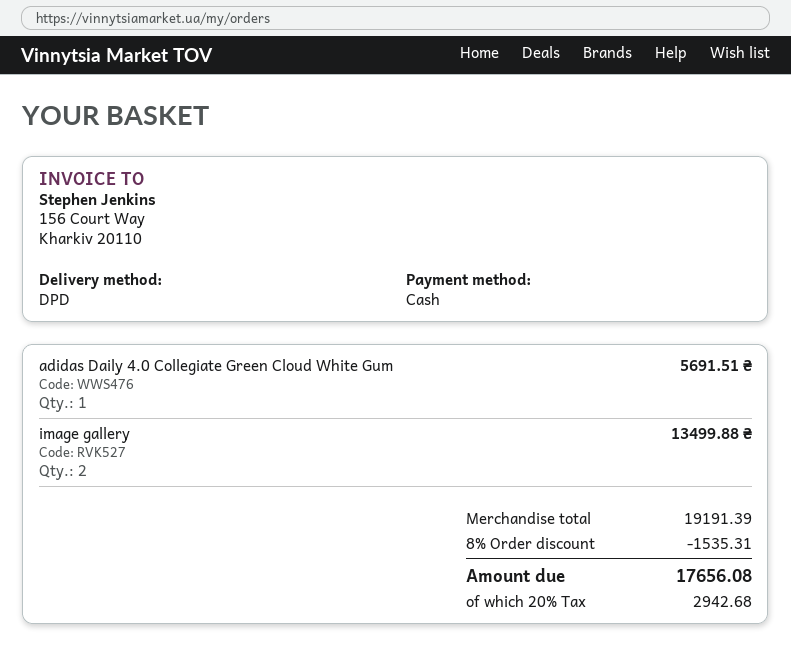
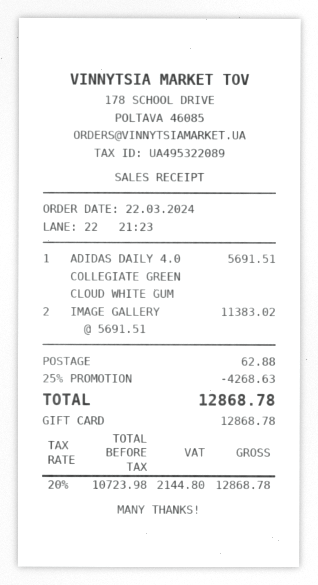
payment method: cash -> gift card
image gallery: 2 for 13499.88 -> 2 for 11383.02
discount: 8% = 1535.31 -> 25% = 4268.63
shipping: none -> 62.88
tax: 20% = 2942.68 -> 20% = 2144.80
total: 17656.08 -> 12868.78

